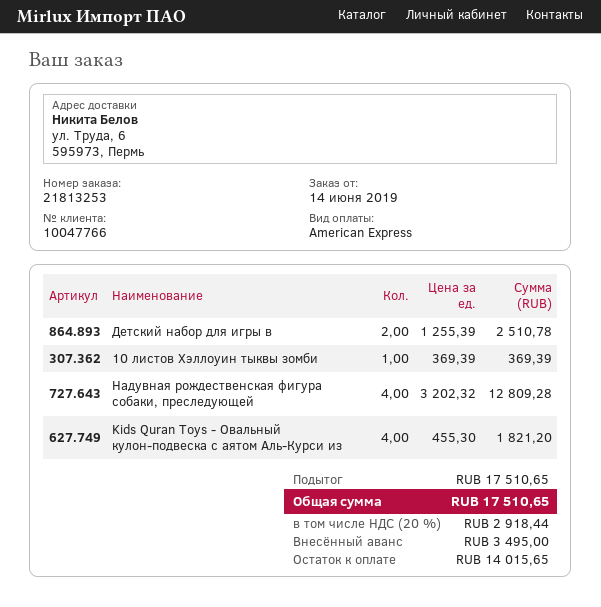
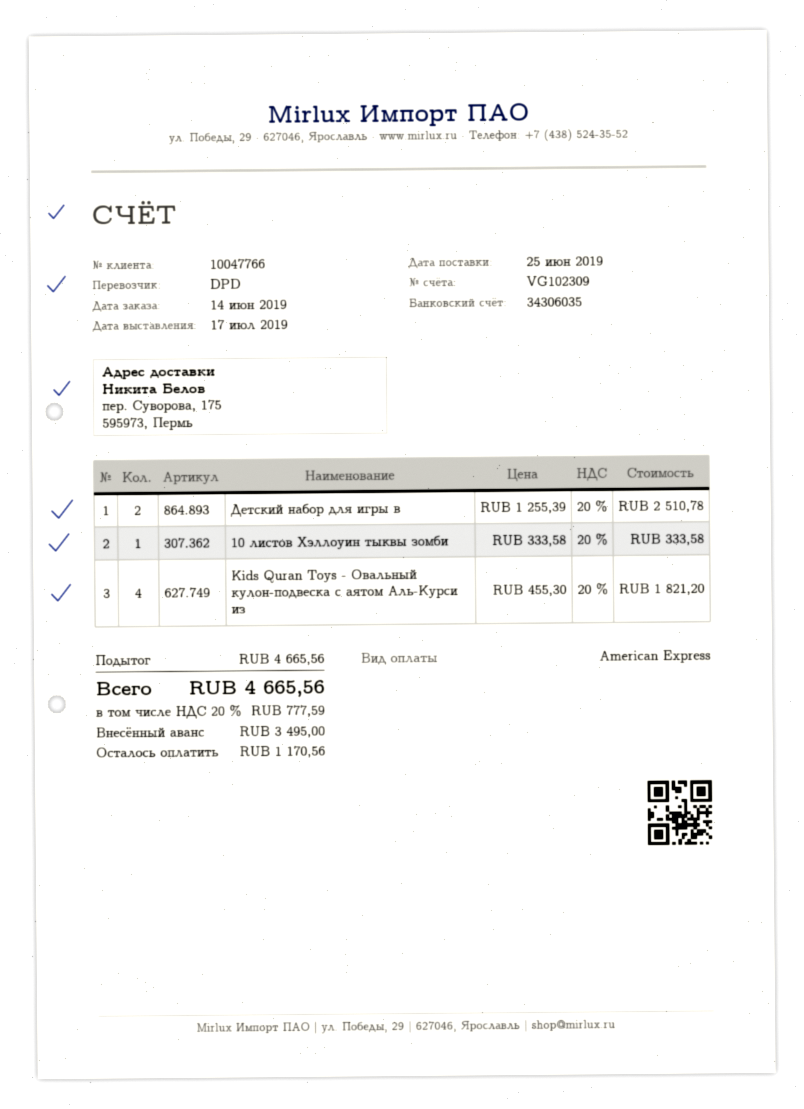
ship to: ул. Труда, 6, 595973, Пермь -> пер. Суворова, 175, 595973, Пермь
10 листов Хэллоуин тыквы зомби: 1 x 369.39 = 369.39 -> 1 x 333.58 = 333.58
Надувная рождественская фигура собаки, преследующей: 4 x 3202.32 = 12809.28 -> none
subtotal: 17510.65 -> 4665.56
tax: 20% = 2918.44 -> 20% = 777.59
total: 17510.65 -> 4665.56
balance: 14015.65 -> 1170.56

